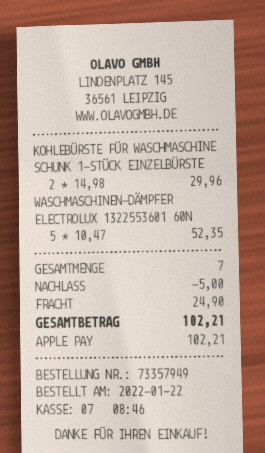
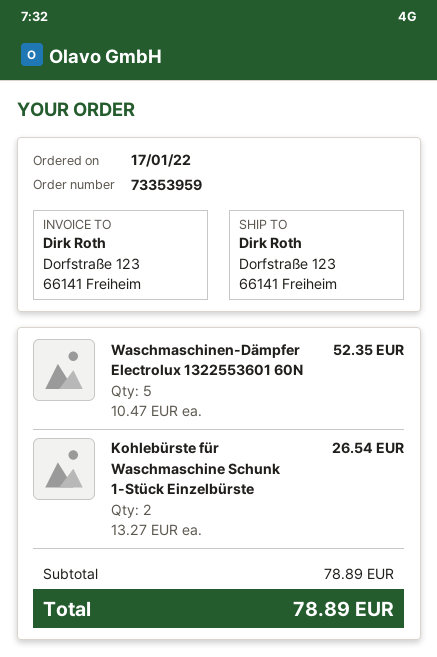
order number: 73357949 -> 73353959
order date: 2022-01-22 -> 2022-01-17
KOHLEBÜRSTE FÜR WASCHMASCHINE SCHUNK 1-STÜCK EINZELBÜRSTE: 2 x 14.98 = 29.96 -> 2 x 13.27 = 26.54
discount: 5.00 -> none
shipping: 24.90 -> none
total: 102.21 -> 78.89

